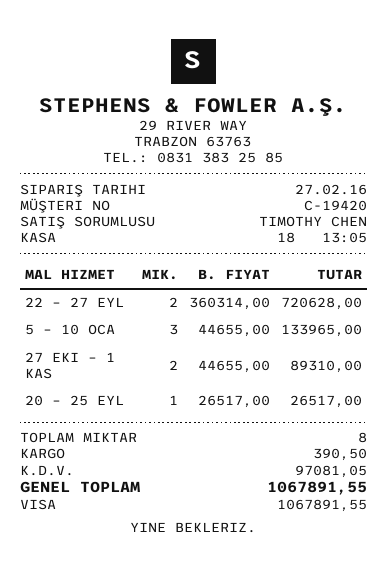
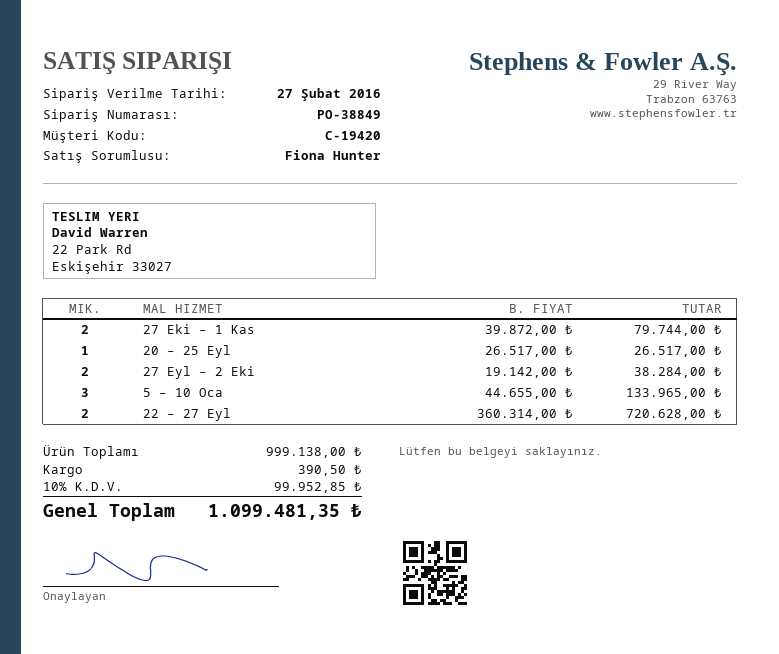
sales rep: TIMOTHY CHEN -> Fiona Hunter
27 EKI – 1 KAS: 2 x 44655.00 = 89310.00 -> 2 x 39872.00 = 79744.00
27 Eyl – 2 Eki: none -> 2 x 19142.00 = 38284.00
tax: 97081.05 -> 99952.85
total: 1067891.55 -> 1099481.35

